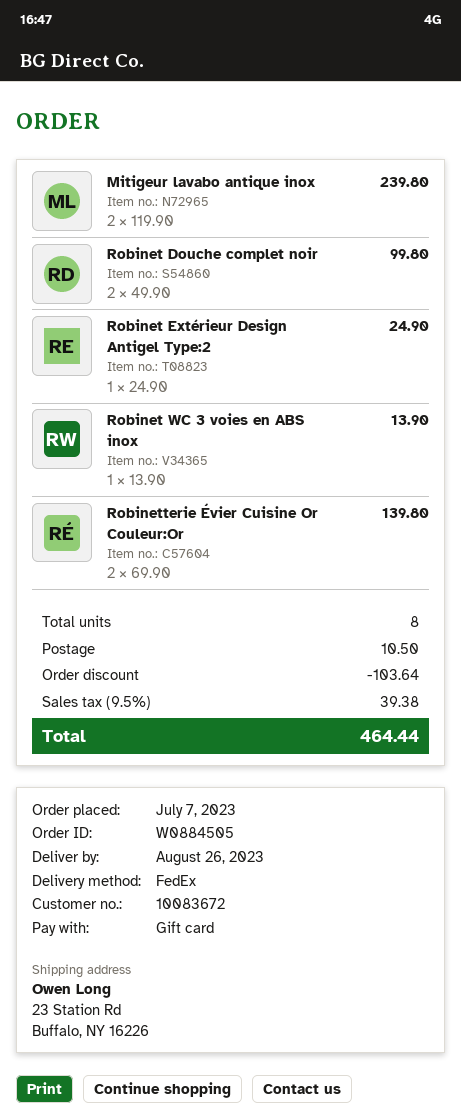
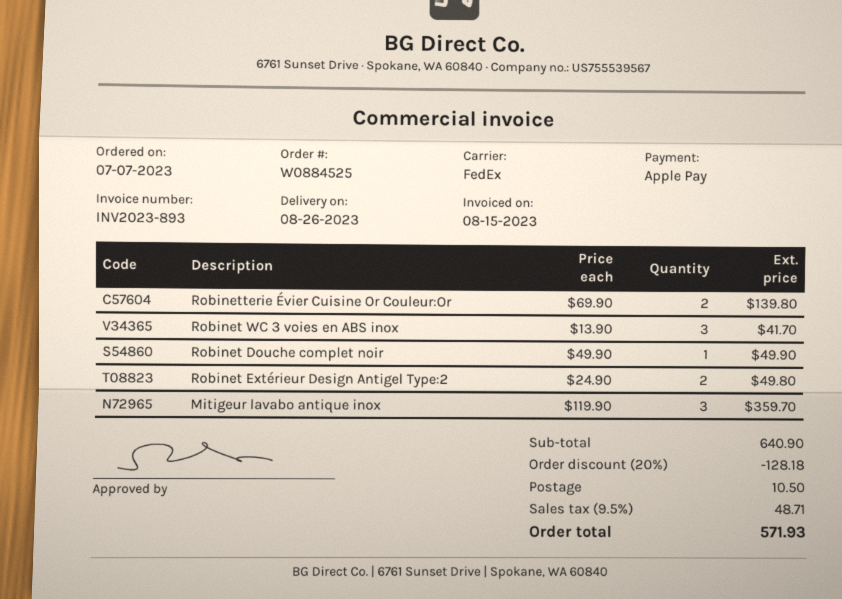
order number: W0884505 -> W0884525
payment method: gift card -> Apple Pay
Mitigeur lavabo antique inox: 2 x 119.90 = 239.80 -> 3 x 119.90 = 359.70
Robinet Douche complet noir: 2 x 49.90 = 99.80 -> 1 x 49.90 = 49.90
Robinet Extérieur Design Antigel Type:2: 1 x 24.90 = 24.90 -> 2 x 24.90 = 49.80
Robinet WC 3 voies en ABS inox: 1 x 13.90 = 13.90 -> 3 x 13.90 = 41.70
discount: 103.64 -> 128.18
tax: 9.5% = 39.38 -> 9.5% = 48.71
total: 464.44 -> 571.93

